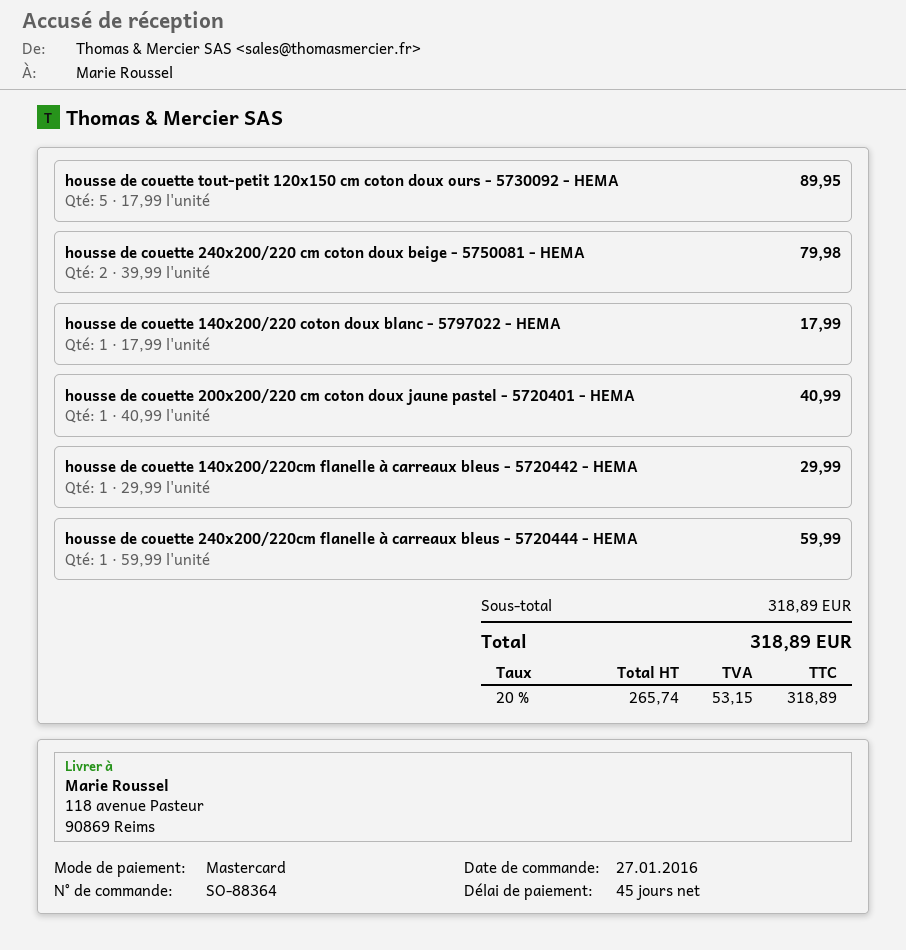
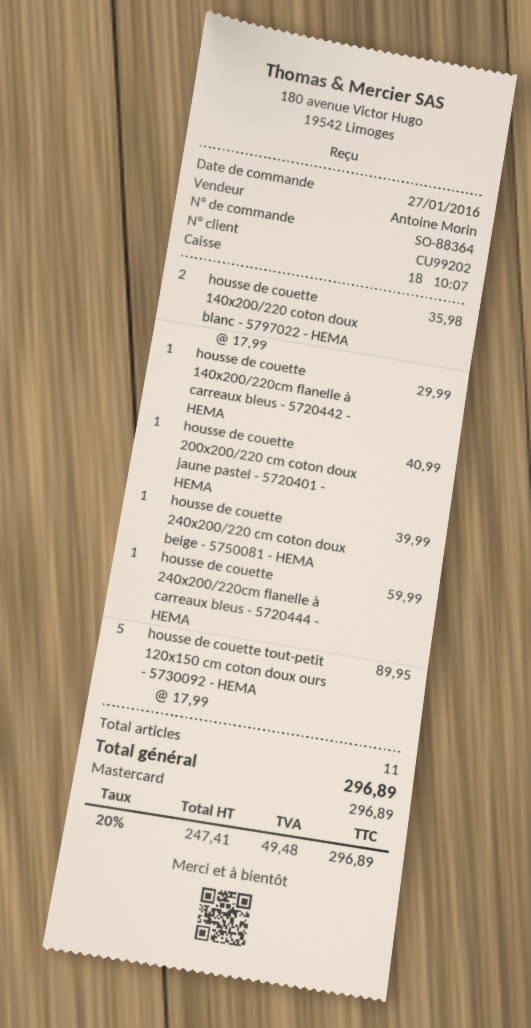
housse de couette 240x200/220 cm coton doux beige - 5750081 - HEMA: 2 x 39.99 = 79.98 -> 1 x 39.99 = 39.99
housse de couette 140x200/220 coton doux blanc - 5797022 - HEMA: 1 x 17.99 = 17.99 -> 2 x 17.99 = 35.98
net: 265.74 -> 247.41
tax: 20% = 53.15 -> 20% = 49.48
total: 318.89 -> 296.89

